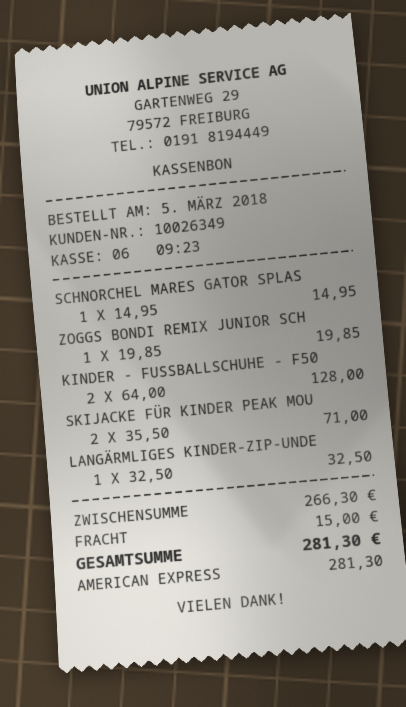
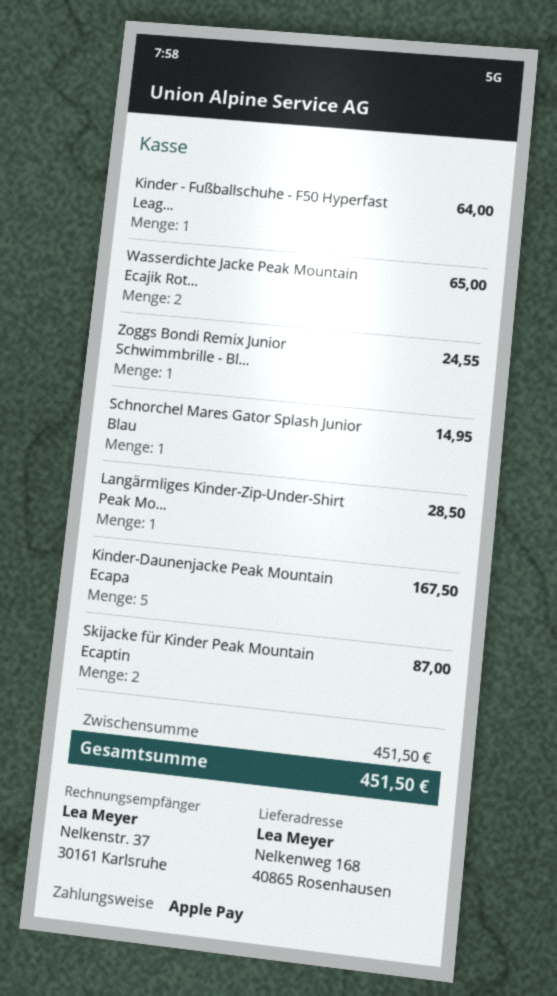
payment method: American Express -> Apple Pay
ZOGGS BONDI REMIX JUNIOR SCH: 1 for 19.85 -> 1 for 24.55
KINDER - FUSSBALLSCHUHE - F50: 2 for 128.00 -> 1 for 64.00
SKIJACKE FÜR KINDER PEAK MOU: 2 for 71.00 -> 2 for 87.00
LANGÄRMLIGES KINDER-ZIP-UNDE: 1 for 32.50 -> 1 for 28.50
Wasserdichte Jacke Peak Mountain Ecajik Rot...: none -> 2 for 65.00
Kinder-Daunenjacke Peak Mountain Ecapa: none -> 5 for 167.50
subtotal: 266.30 -> 451.50
shipping: 15.00 -> none
total: 281.30 -> 451.50

